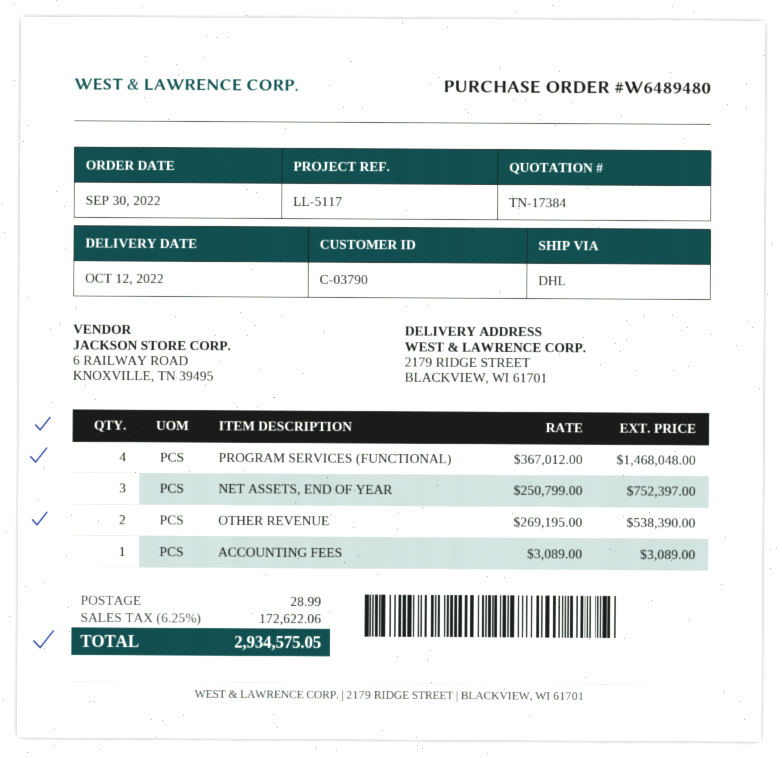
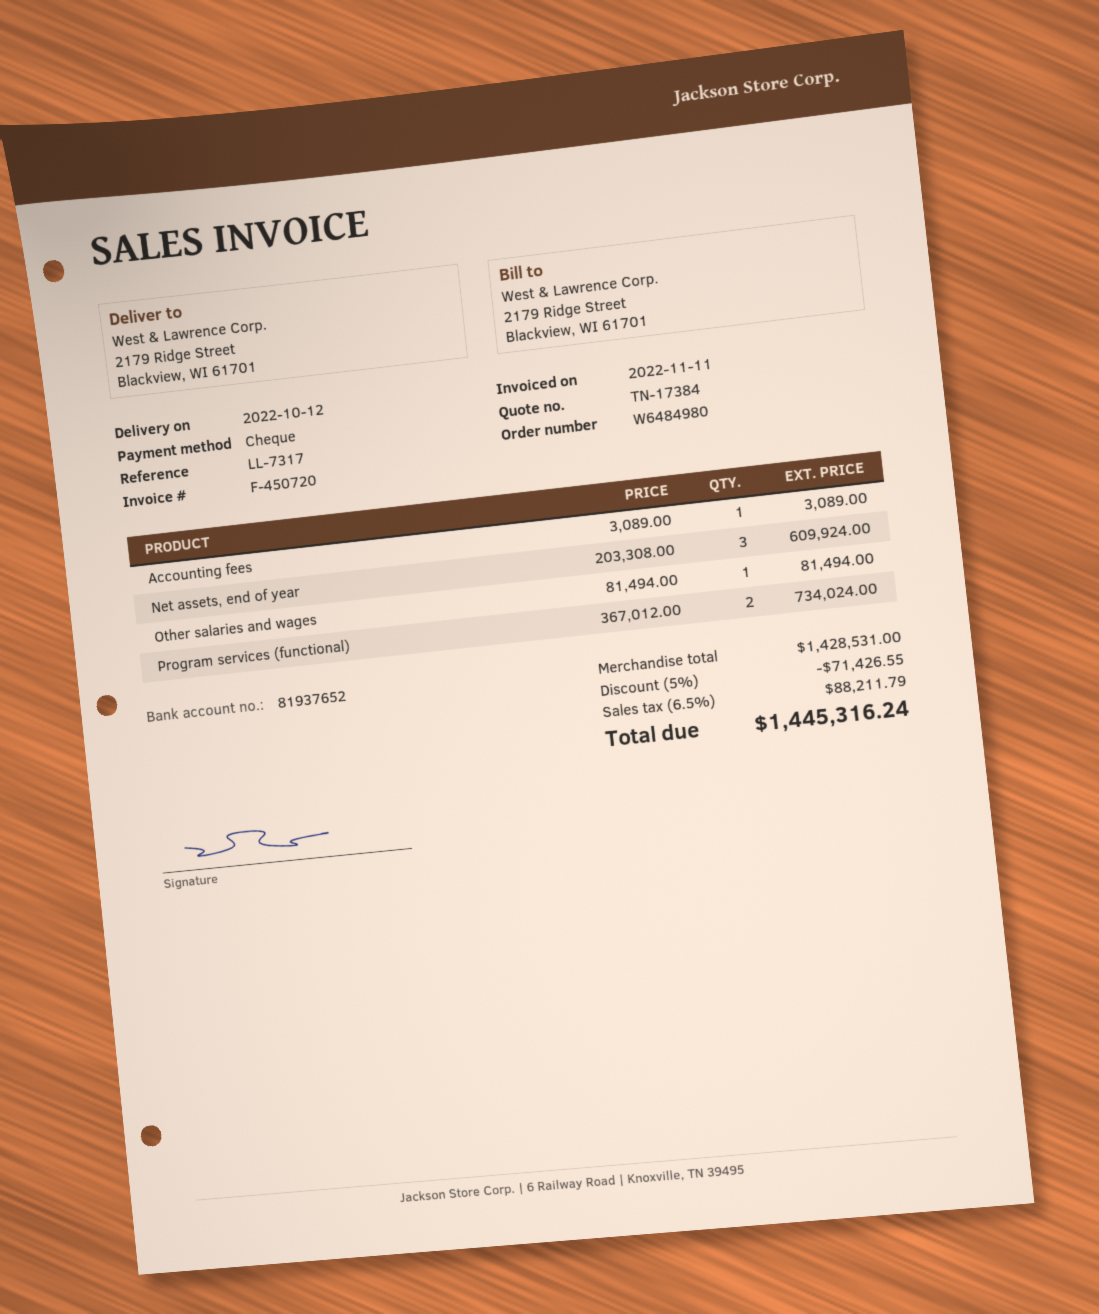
order number: W6489480 -> W6484980
reference: LL-5117 -> LL-7317
PROGRAM SERVICES (FUNCTIONAL): 4 x 367012.00 = 1468048.00 -> 2 x 367012.00 = 734024.00
NET ASSETS, END OF YEAR: 3 x 250799.00 = 752397.00 -> 3 x 203308.00 = 609924.00
OTHER REVENUE: 2 x 269195.00 = 538390.00 -> none
Other salaries and wages: none -> 1 x 81494.00 = 81494.00
discount: none -> 5% = 71426.55
shipping: 28.99 -> none
tax: 6.25% = 172622.06 -> 6.5% = 88211.79
total: 2934575.05 -> 1445316.24

